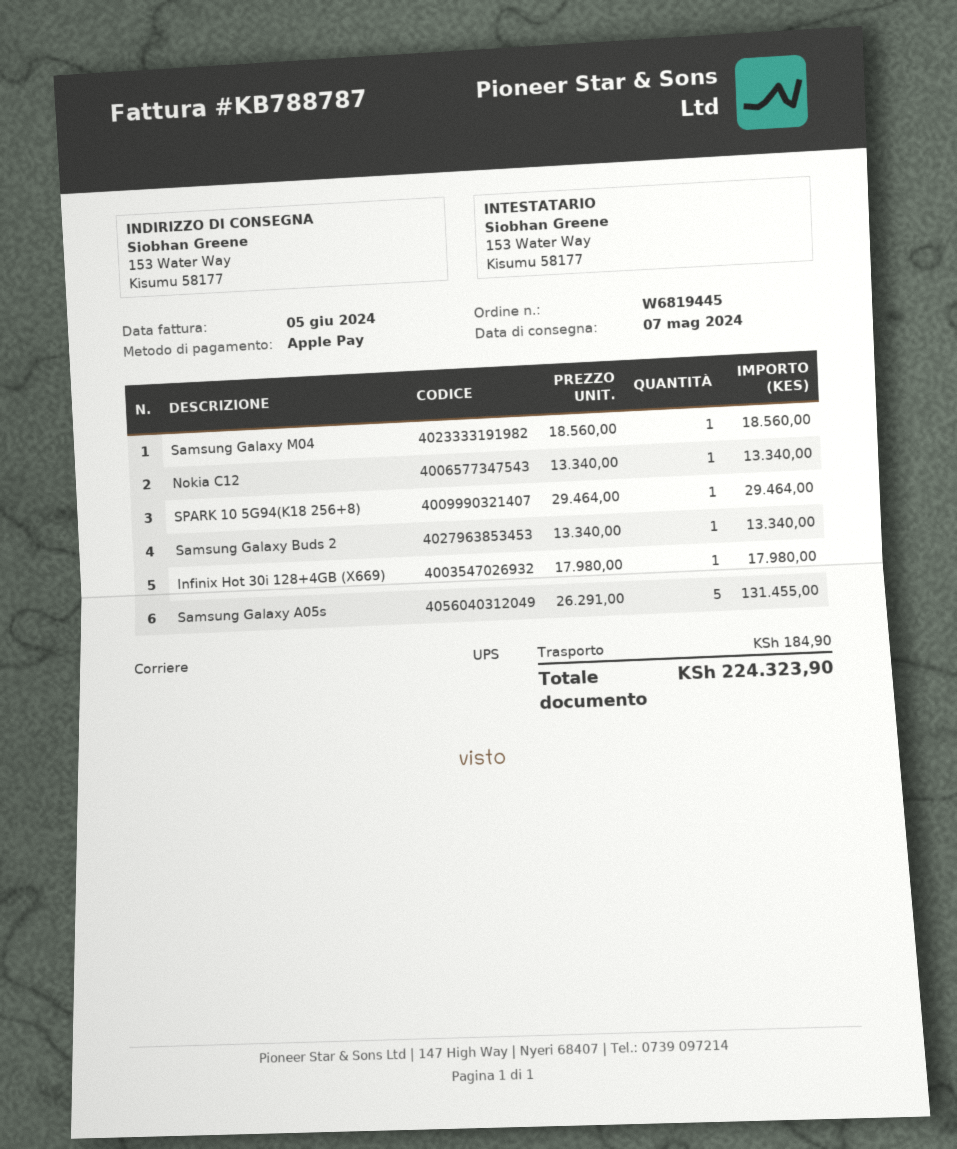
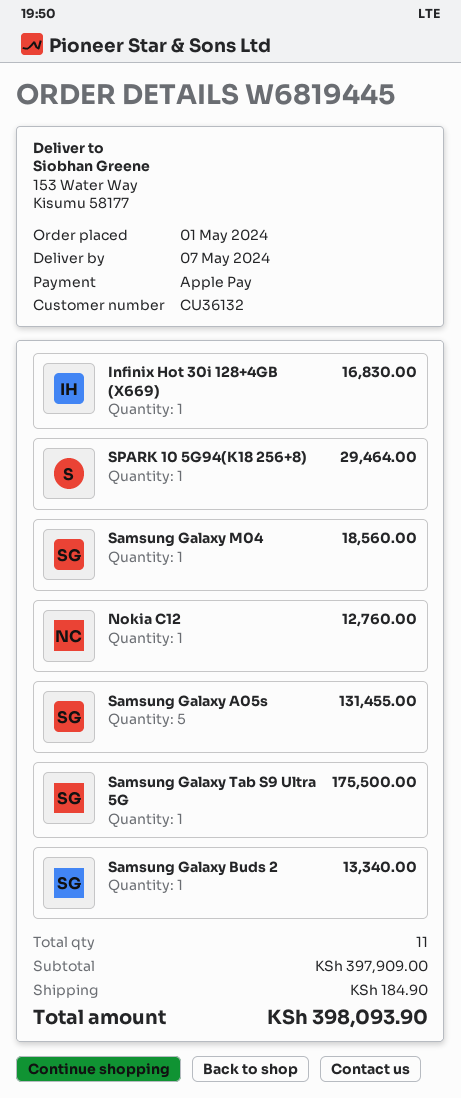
Nokia C12: 1 for 13340.00 -> 1 for 12760.00
Infinix Hot 30i 128+4GB (X669): 1 for 17980.00 -> 1 for 16830.00
Samsung Galaxy Tab S9 Ultra 5G: none -> 1 for 175500.00
total: 224323.90 -> 398093.90

